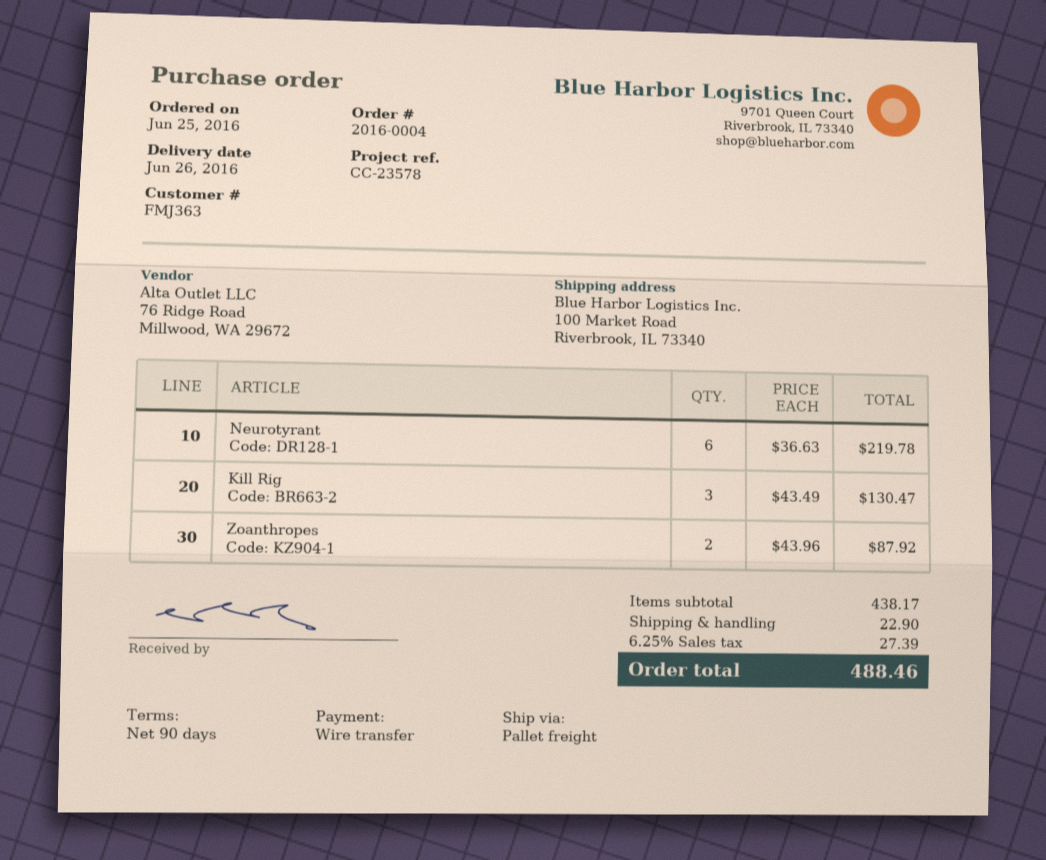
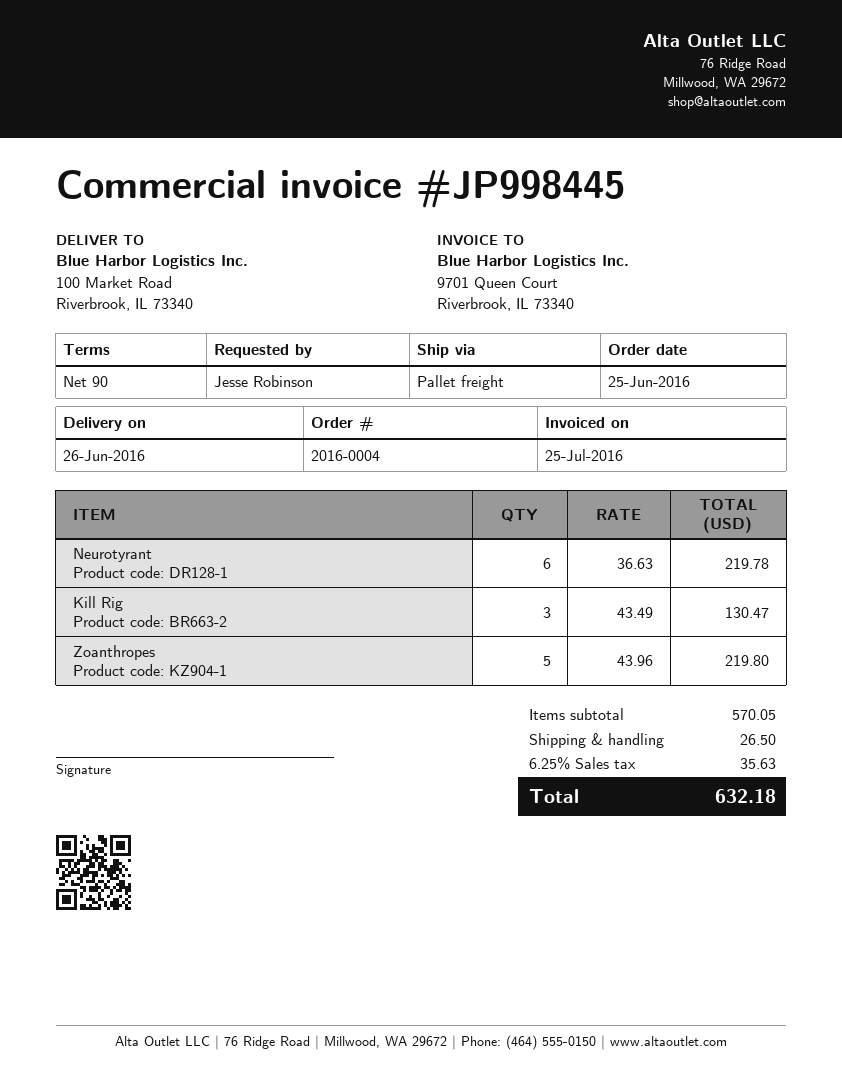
Zoanthropes: 2 x 43.96 = 87.92 -> 5 x 43.96 = 219.80
subtotal: 438.17 -> 570.05
shipping: 22.90 -> 26.50
tax: 6.25% = 27.39 -> 6.25% = 35.63
total: 488.46 -> 632.18

